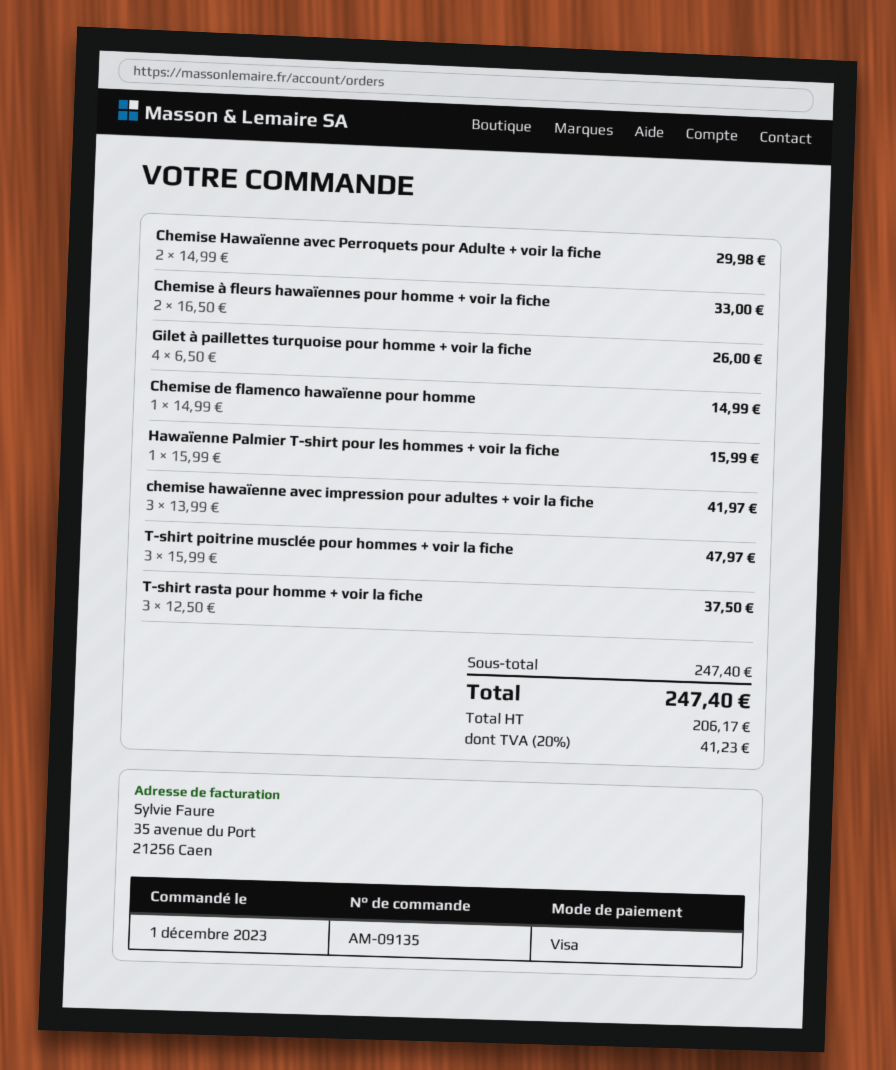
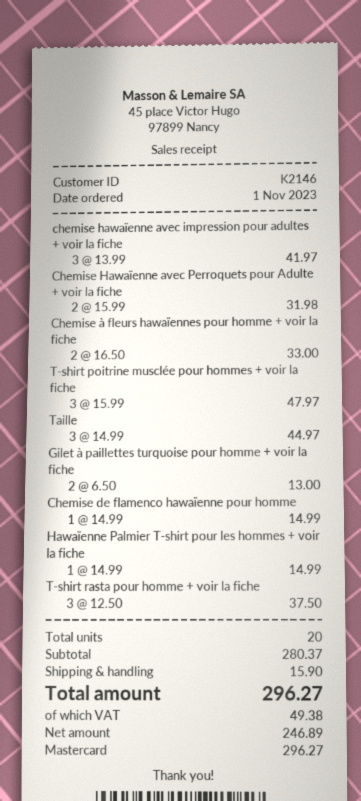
order date: 2023-12-01 -> 2023-11-01
payment method: Visa -> Mastercard
Chemise Hawaïenne avec Perroquets pour Adulte + voir la fiche: 2 x 14.99 = 29.98 -> 2 x 15.99 = 31.98
Gilet à paillettes turquoise pour homme + voir la fiche: 4 x 6.50 = 26.00 -> 2 x 6.50 = 13.00
Hawaïenne Palmier T-shirt pour les hommes + voir la fiche: 1 x 15.99 = 15.99 -> 1 x 14.99 = 14.99
Taille: none -> 3 x 14.99 = 44.97
subtotal: 247.40 -> 280.37
shipping: none -> 15.90
net: 206.17 -> 246.89
tax: 41.23 -> 49.38
total: 247.40 -> 296.27

